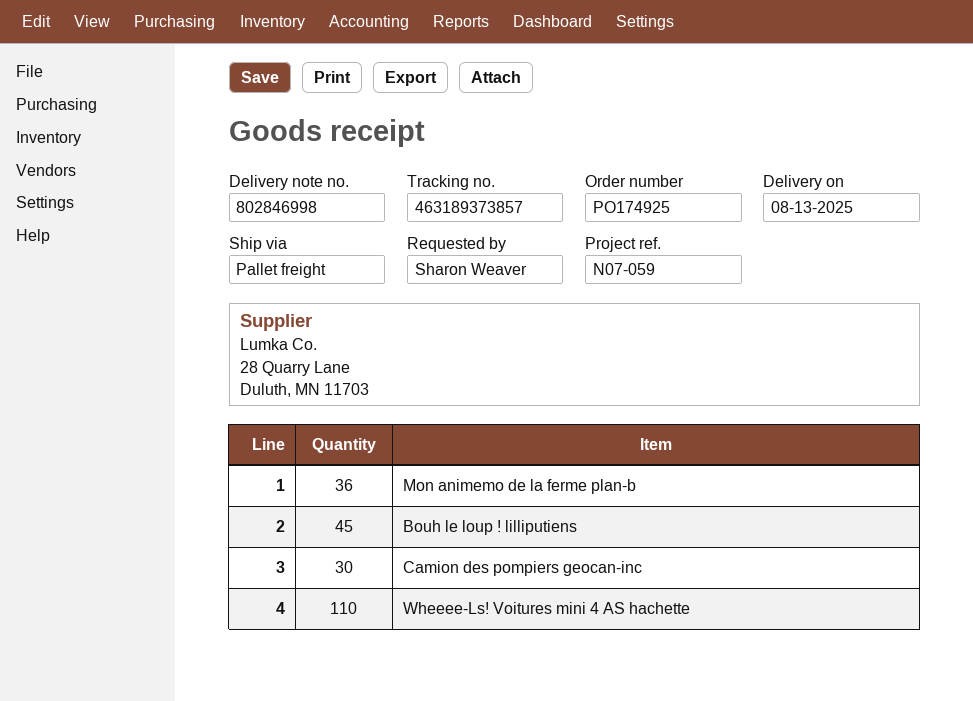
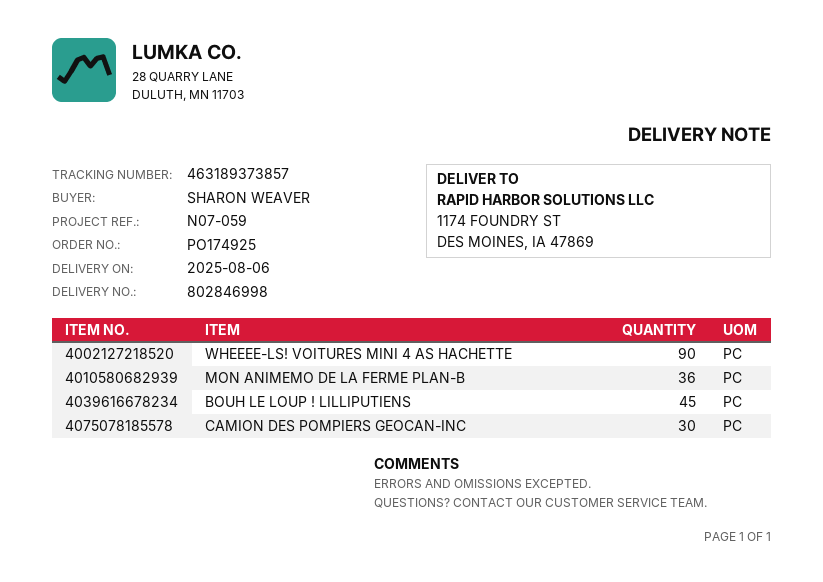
delivery date: 2025-08-13 -> 2025-08-06
Wheeee-Ls! Voitures mini 4 AS hachette: 110 -> 90

